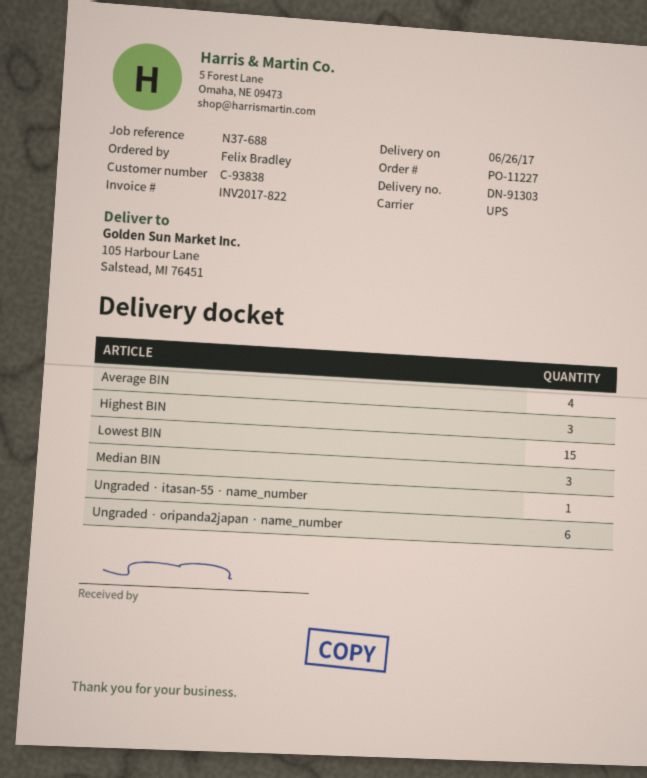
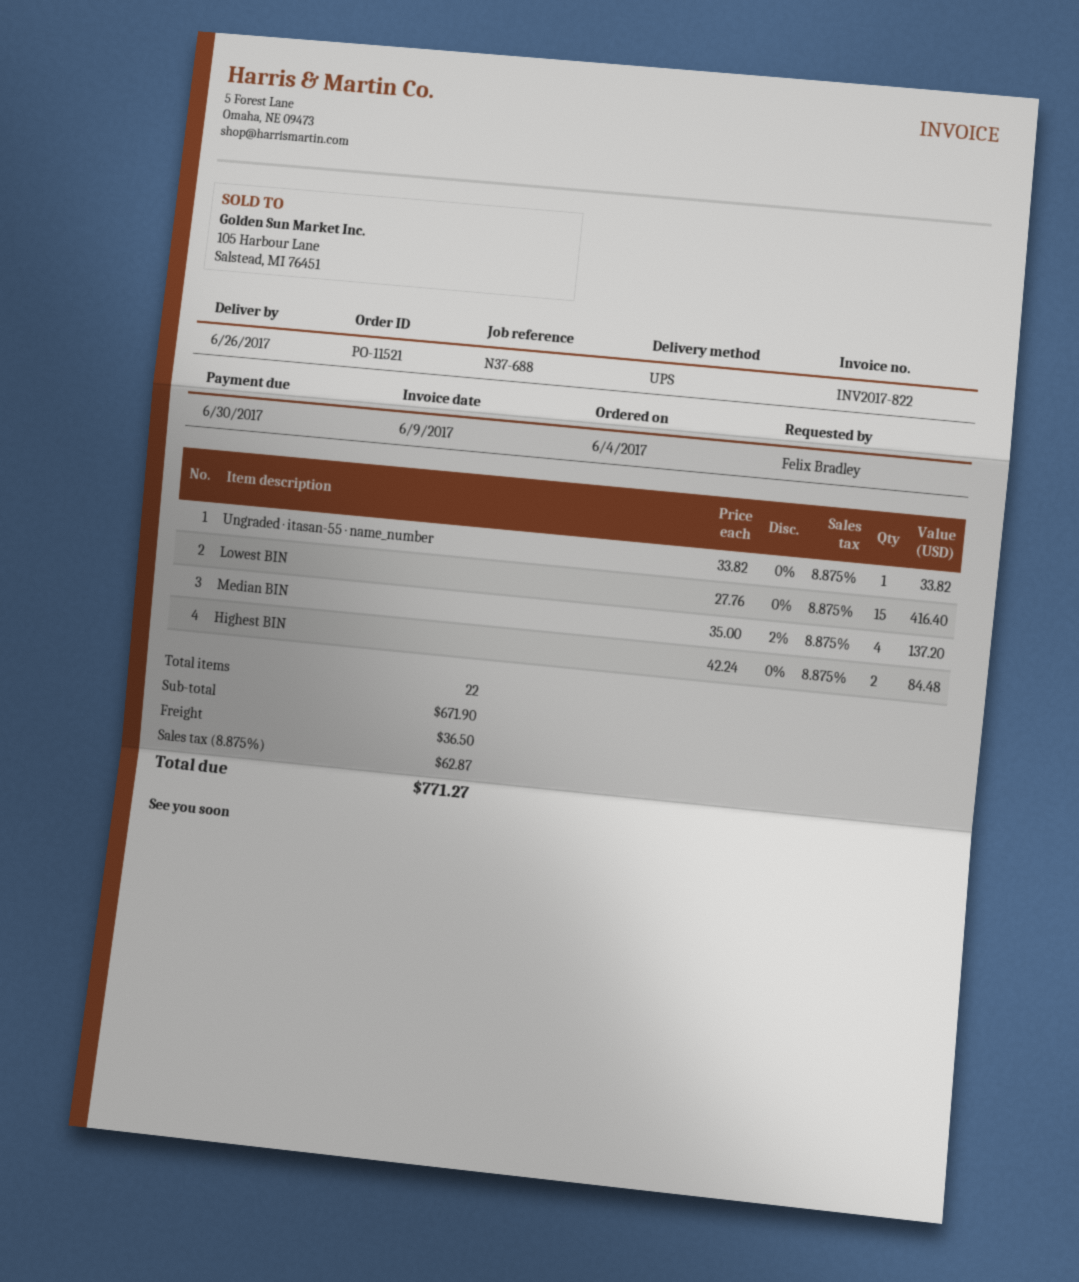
order number: PO-11227 -> PO-11521
Average BIN: 4 -> none
Highest BIN: 3 -> 2
Median BIN: 3 -> 4
Ungraded · oripanda2japan · name_number: 6 -> none

